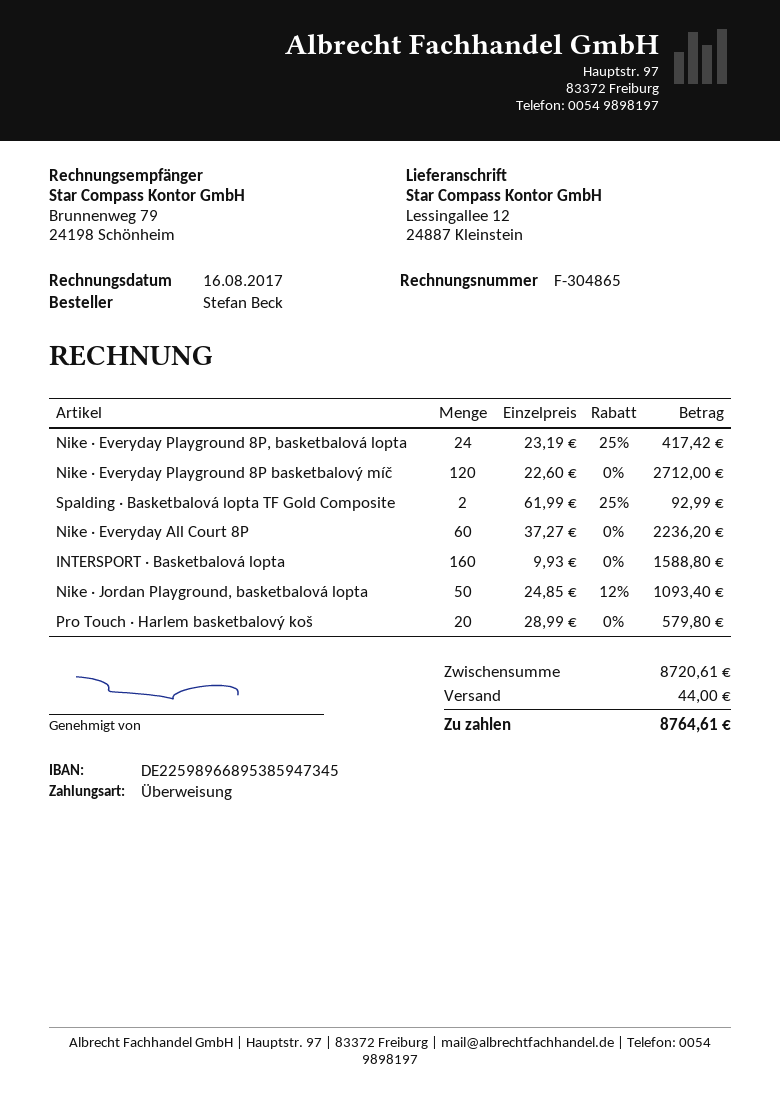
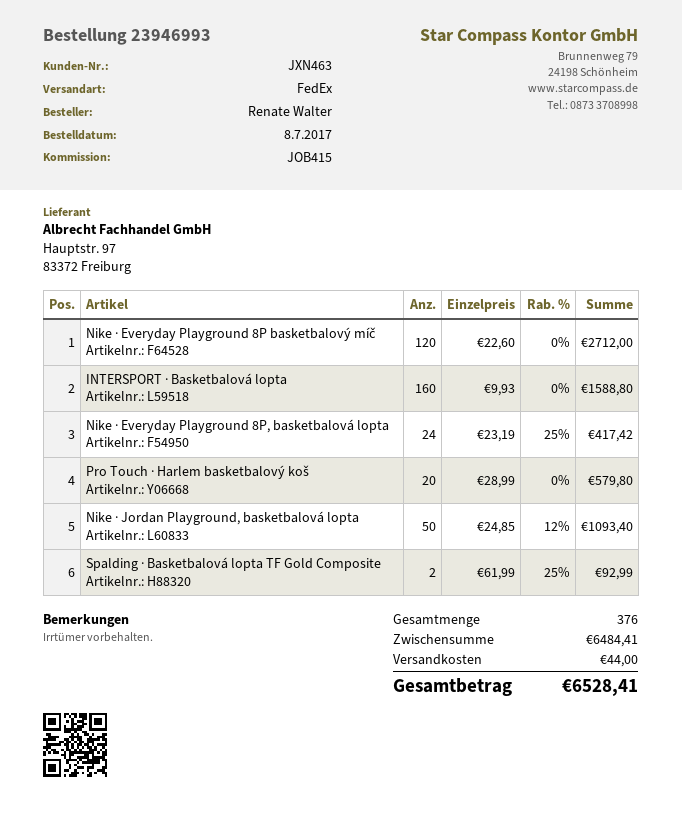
ordered by: Stefan Beck -> Renate Walter
Nike · Everyday All Court 8P: 60 x 37.27 = 2236.20 -> none
subtotal: 8720.61 -> 6484.41
total: 8764.61 -> 6528.41

